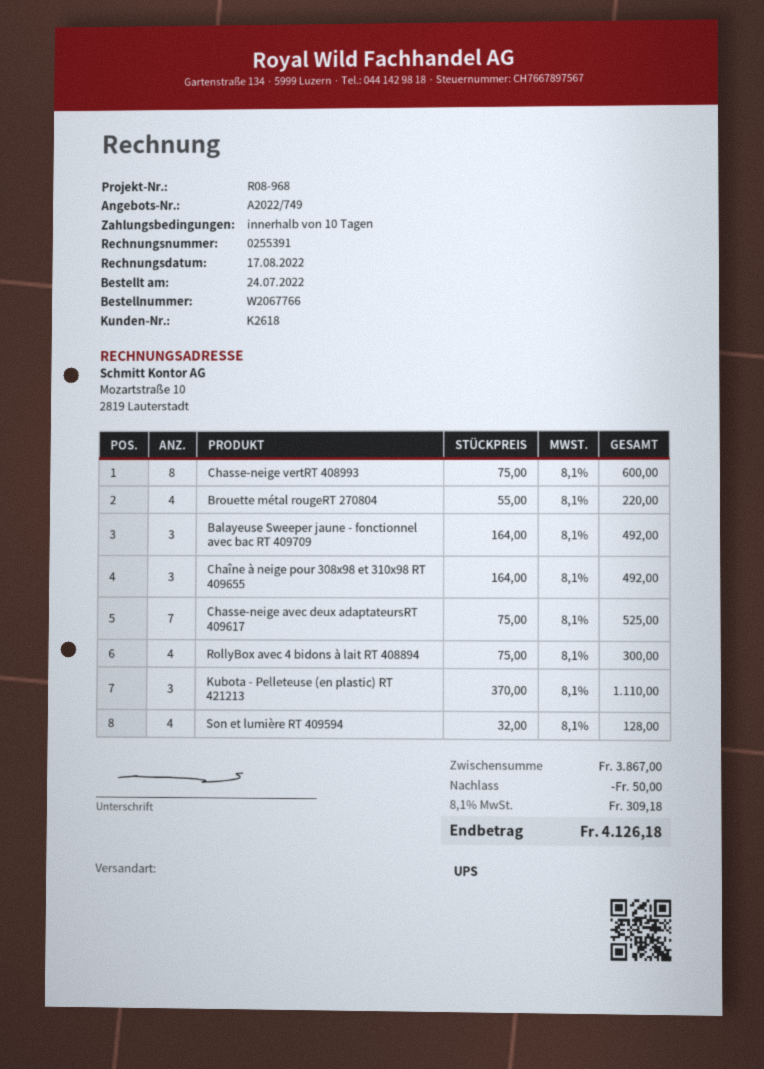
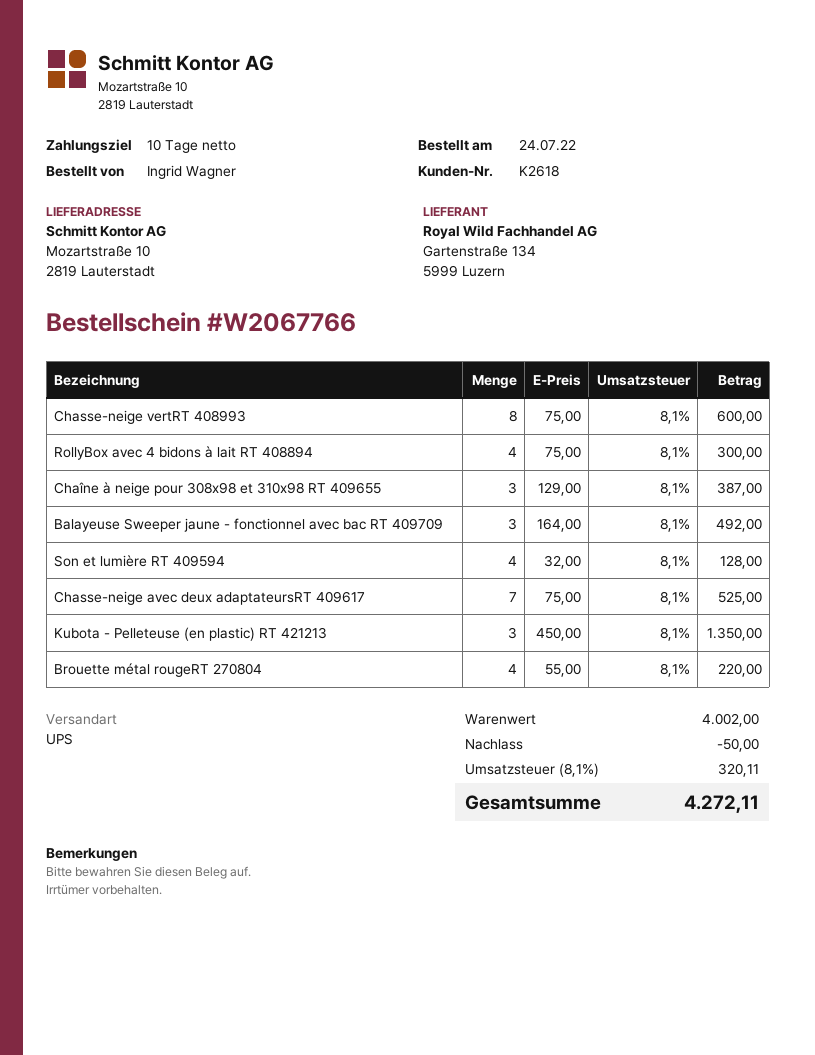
Chaîne à neige pour 308x98 et 310x98 RT 409655: 3 x 164.00 = 492.00 -> 3 x 129.00 = 387.00
Kubota - Pelleteuse (en plastic) RT 421213: 3 x 370.00 = 1110.00 -> 3 x 450.00 = 1350.00
subtotal: 3867.00 -> 4002.00
tax: 8.1% = 309.18 -> 8.1% = 320.11
total: 4126.18 -> 4272.11

